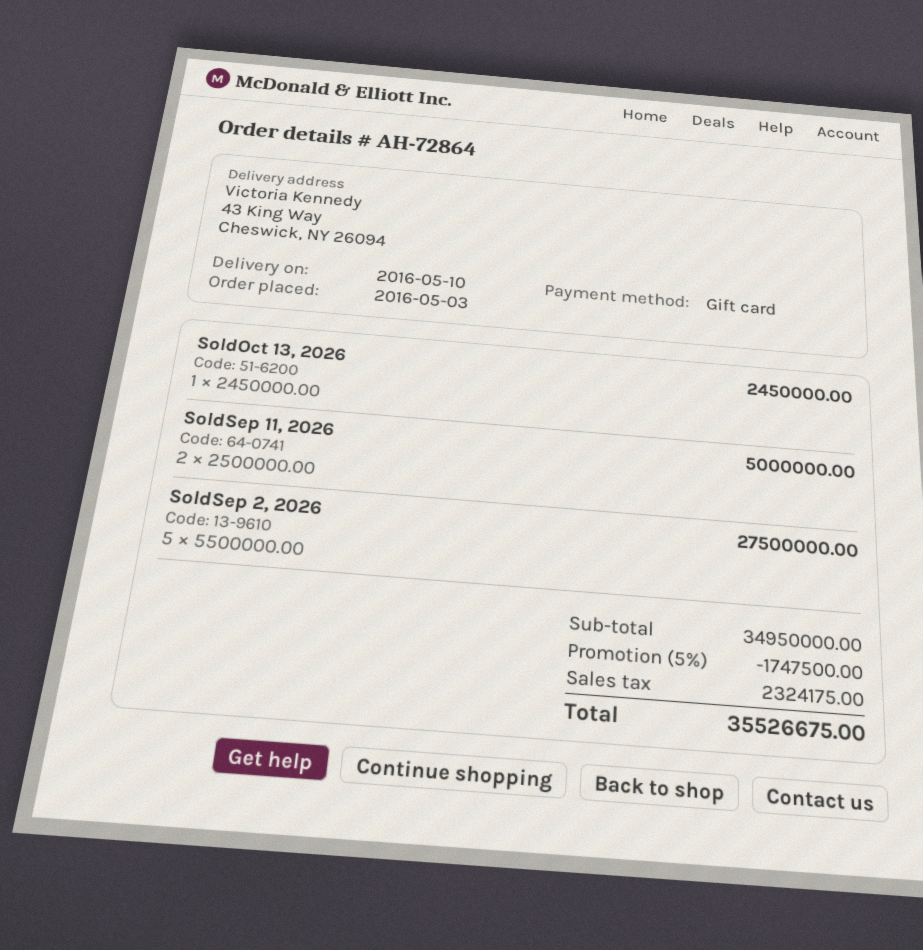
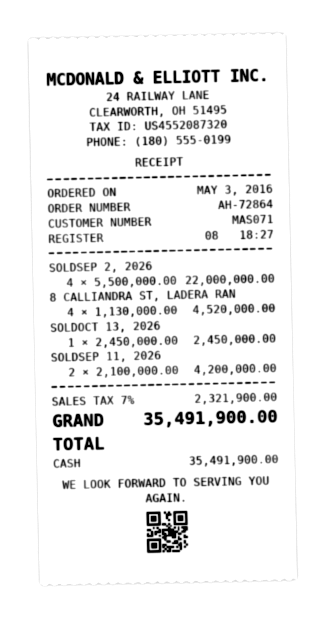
payment method: gift card -> cash
SoldSep 11, 2026: 2 x 2500000.00 = 5000000.00 -> 2 x 2100000.00 = 4200000.00
SoldSep 2, 2026: 5 x 5500000.00 = 27500000.00 -> 4 x 5500000.00 = 22000000.00
8 CALLIANDRA ST, LADERA RAN: none -> 4 x 1130000.00 = 4520000.00
discount: 5% = 1747500.00 -> none
tax: 2324175.00 -> 2321900.00
total: 35526675.00 -> 35491900.00

